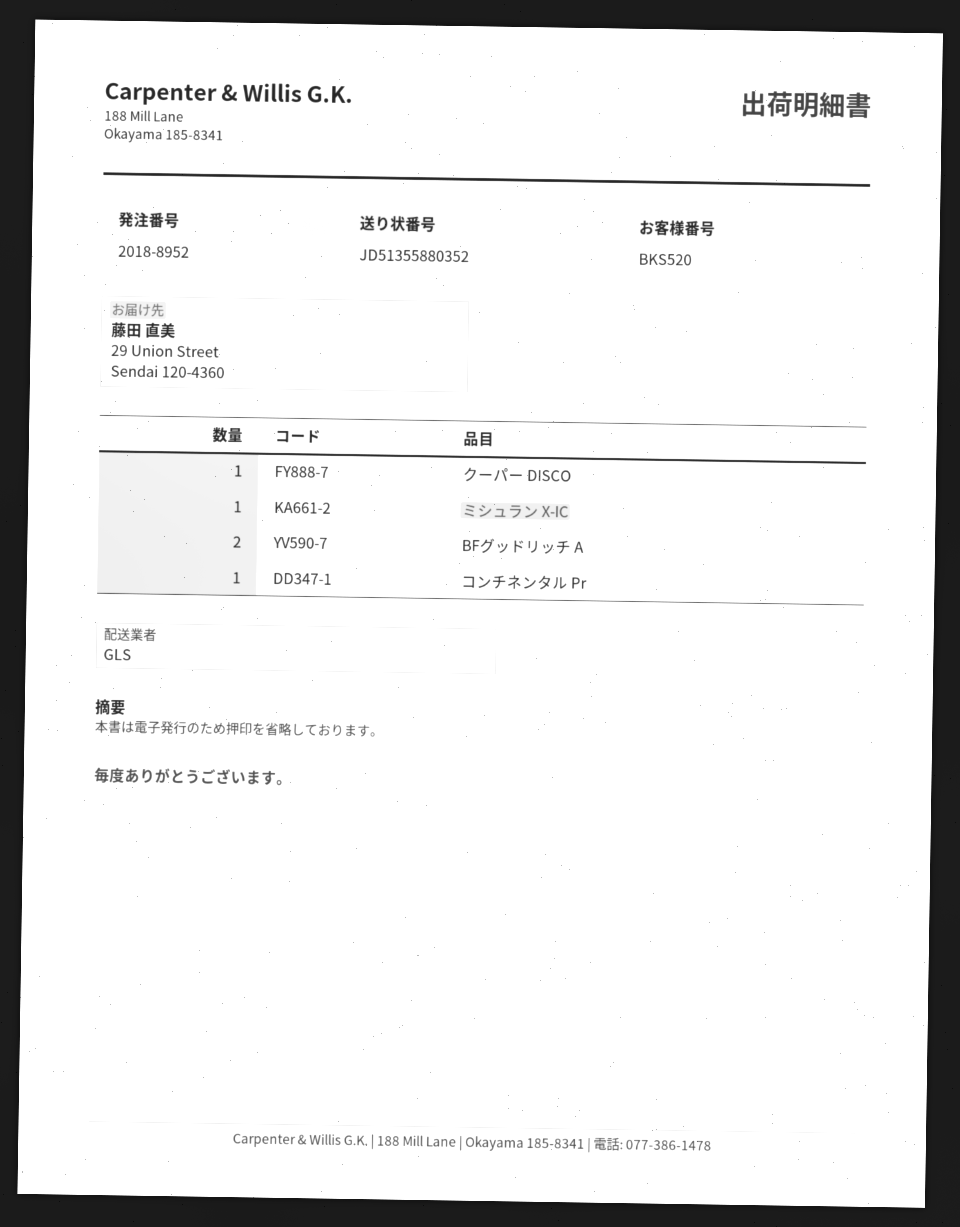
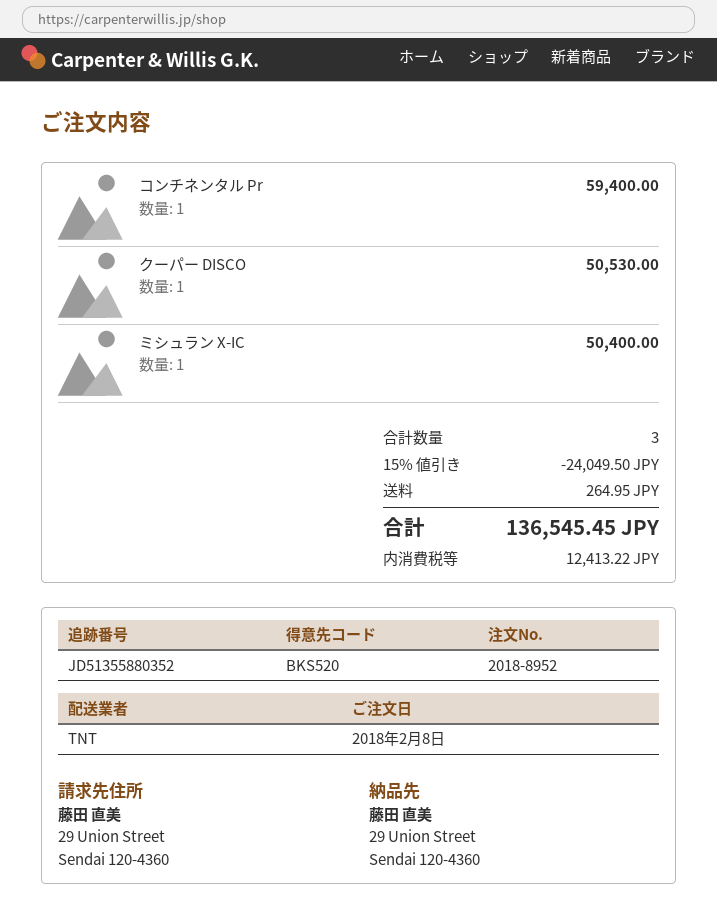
shipping method: GLS -> TNT
BFグッドリッチ A: 2 -> none

